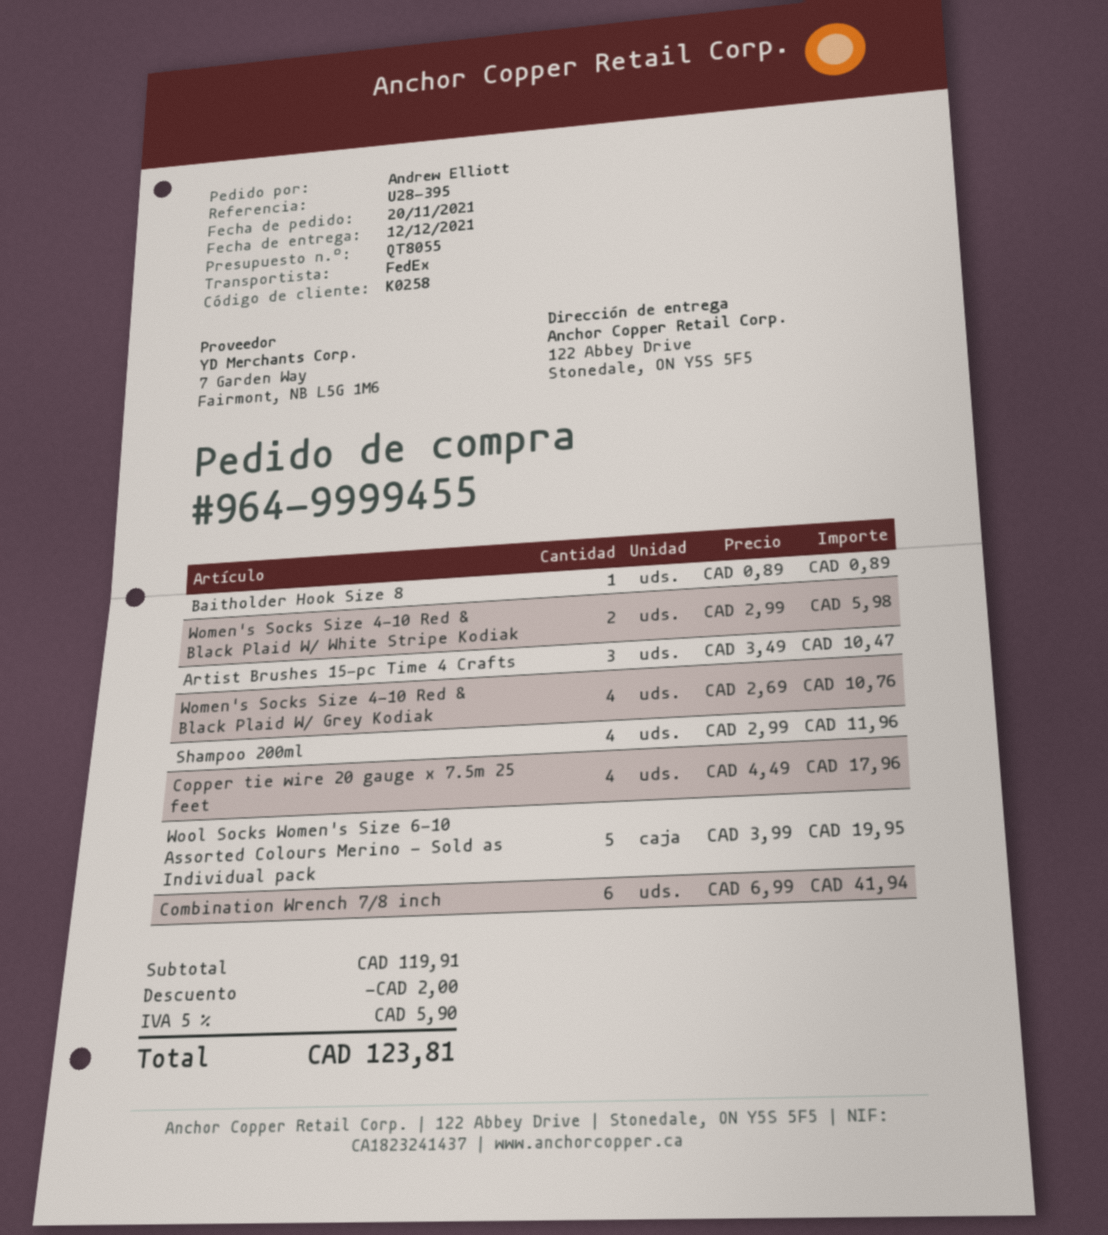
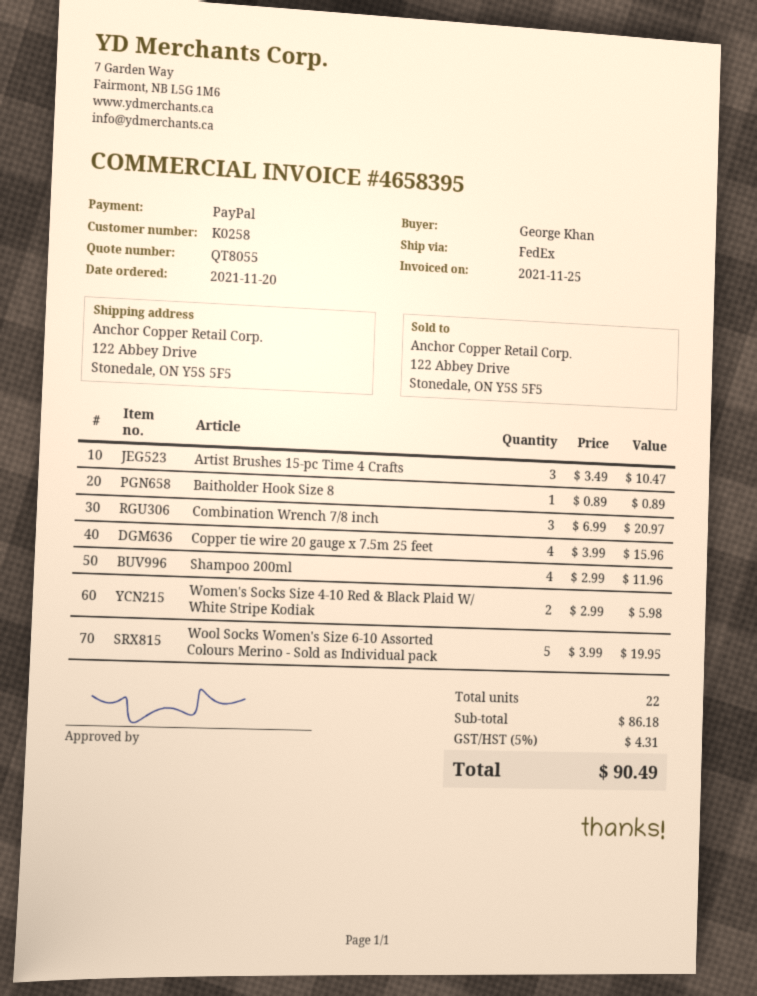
ordered by: Andrew Elliott -> George Khan
Women's Socks Size 4-10 Red & Black Plaid W/ Grey Kodiak: 4 x 2.69 = 10.76 -> none
Copper tie wire 20 gauge x 7.5m 25 feet: 4 x 4.49 = 17.96 -> 4 x 3.99 = 15.96
Combination Wrench 7/8 inch: 6 x 6.99 = 41.94 -> 3 x 6.99 = 20.97
subtotal: 119.91 -> 86.18
discount: 2.00 -> none
tax: 5% = 5.90 -> 5% = 4.31
total: 123.81 -> 90.49

